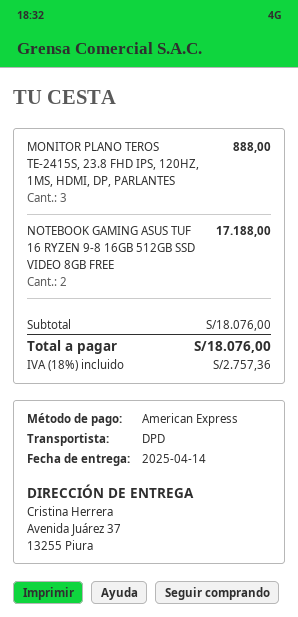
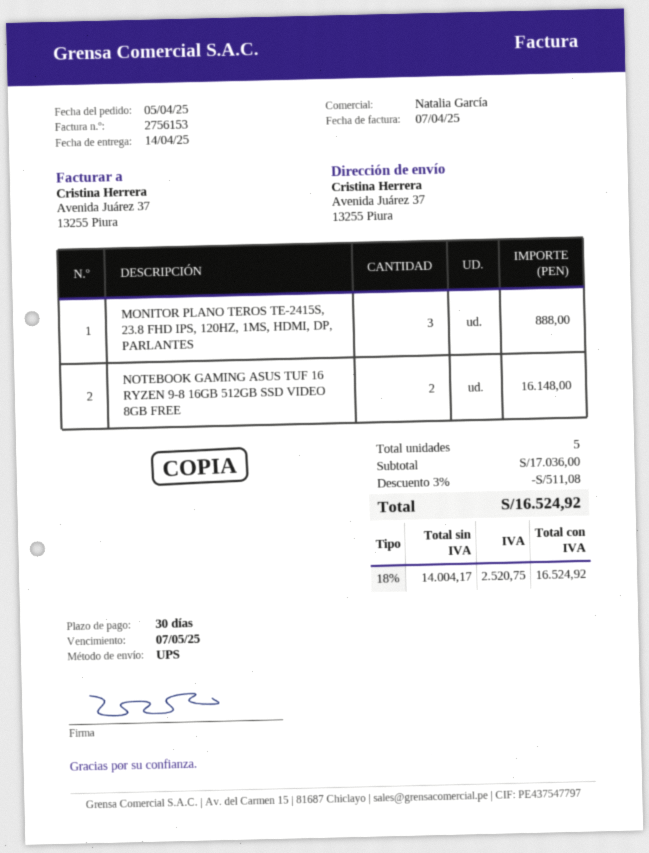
shipping method: DPD -> UPS
NOTEBOOK GAMING ASUS TUF 16 RYZEN 9-8 16GB 512GB SSD VIDEO 8GB FREE: 2 for 17188.00 -> 2 for 16148.00
subtotal: 18076.00 -> 17036.00
discount: none -> 3% = 511.08
tax: 18% = 2757.36 -> 18% = 2520.75
total: 18076.00 -> 16524.92

